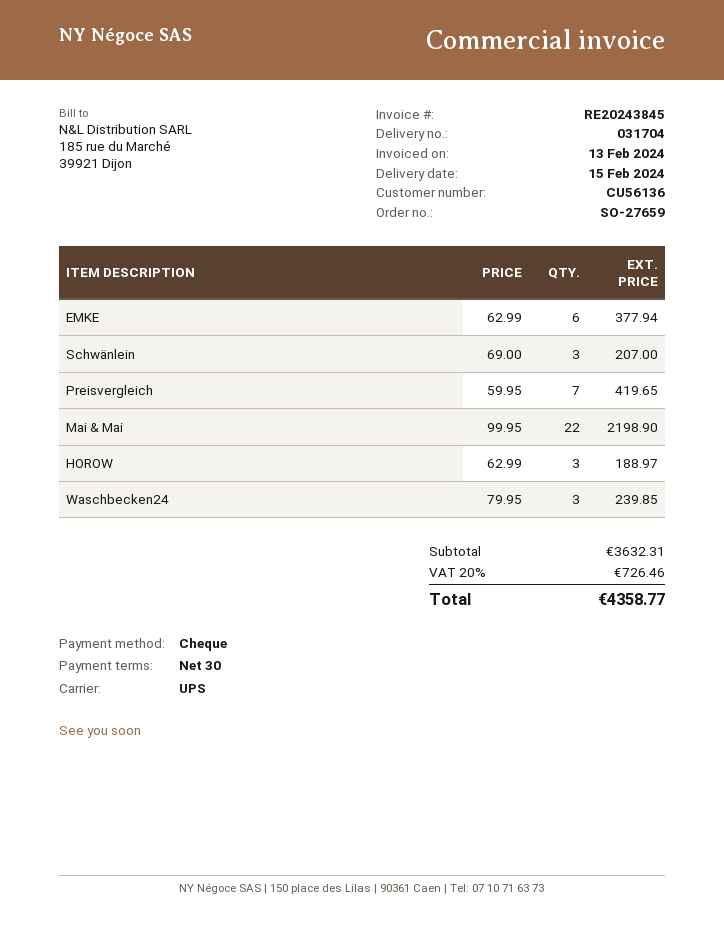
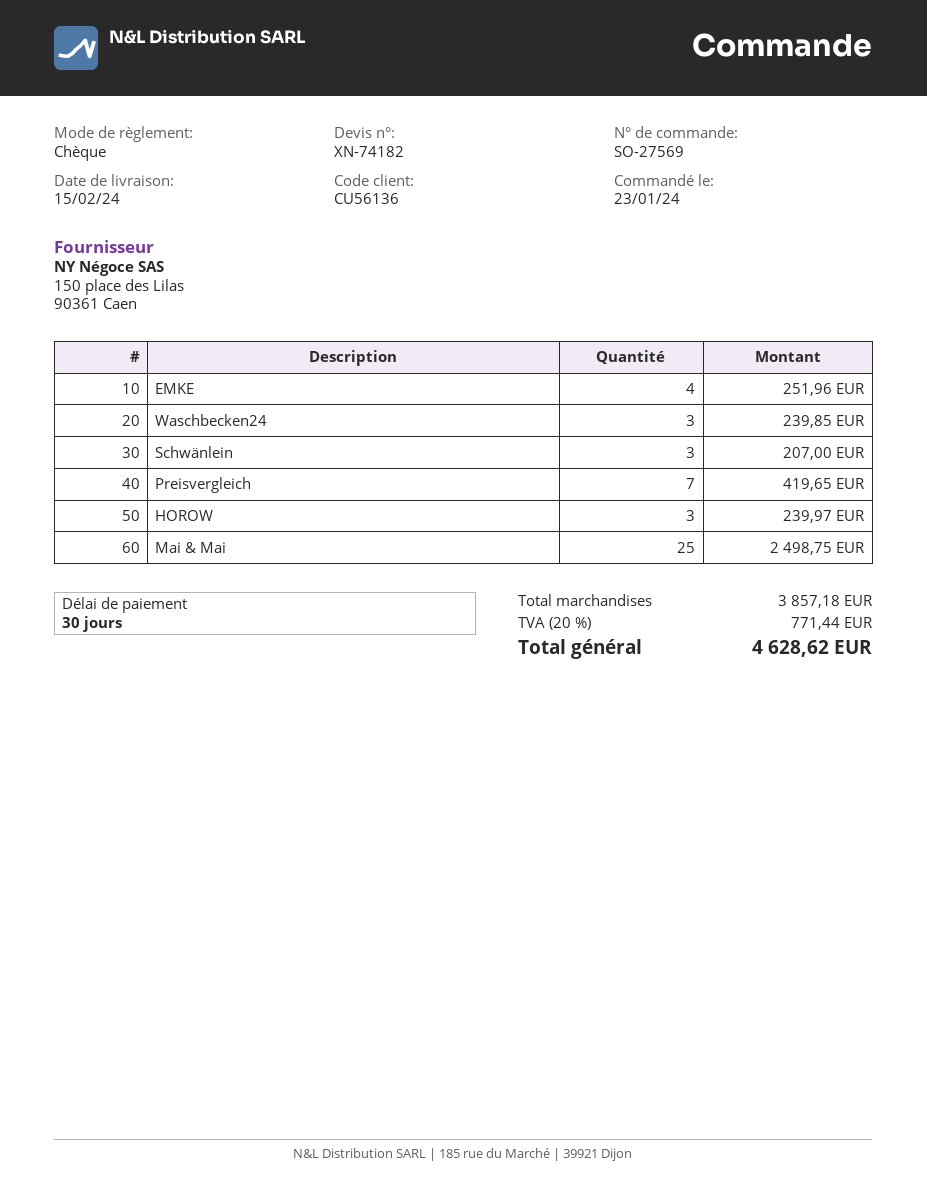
order number: SO-27659 -> SO-27569
EMKE: 6 for 377.94 -> 4 for 251.96
Mai & Mai: 22 for 2198.90 -> 25 for 2498.75
HOROW: 3 for 188.97 -> 3 for 239.97
subtotal: 3632.31 -> 3857.18
tax: 20% = 726.46 -> 20% = 771.44
total: 4358.77 -> 4628.62

